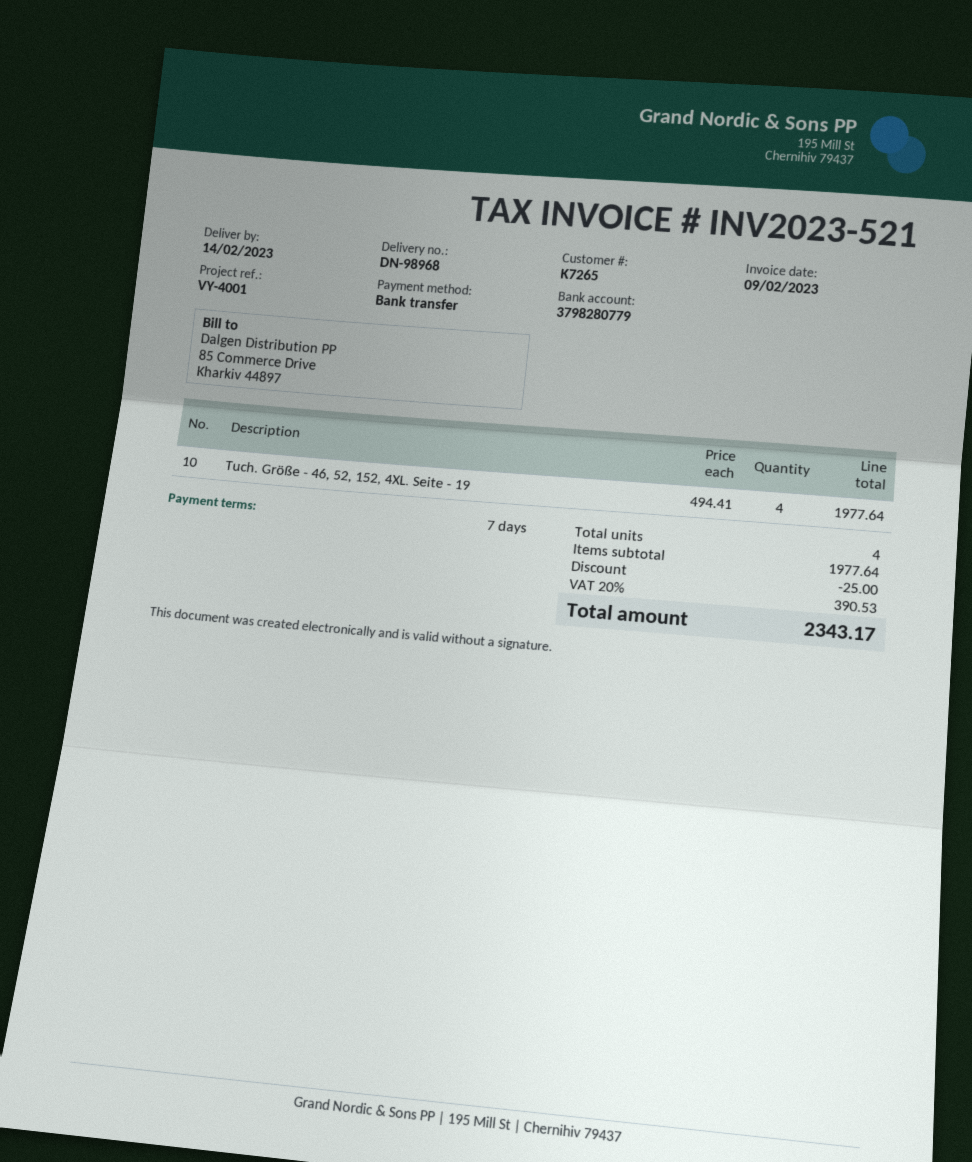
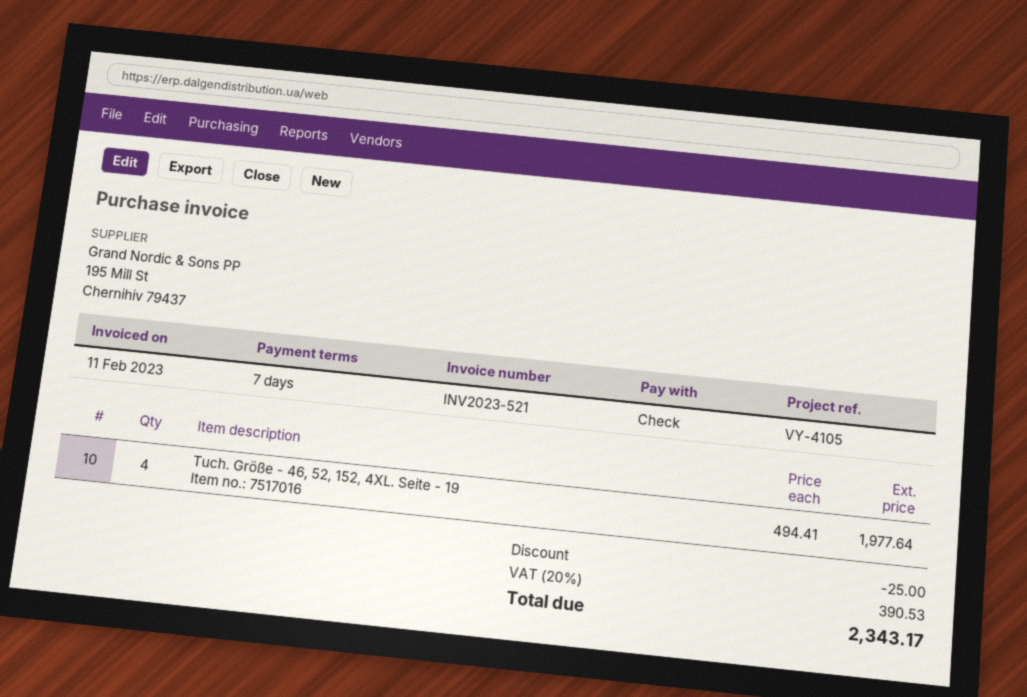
invoice date: 2023-02-09 -> 2023-02-11
reference: VY-4001 -> VY-4105
payment method: bank transfer -> cheque

